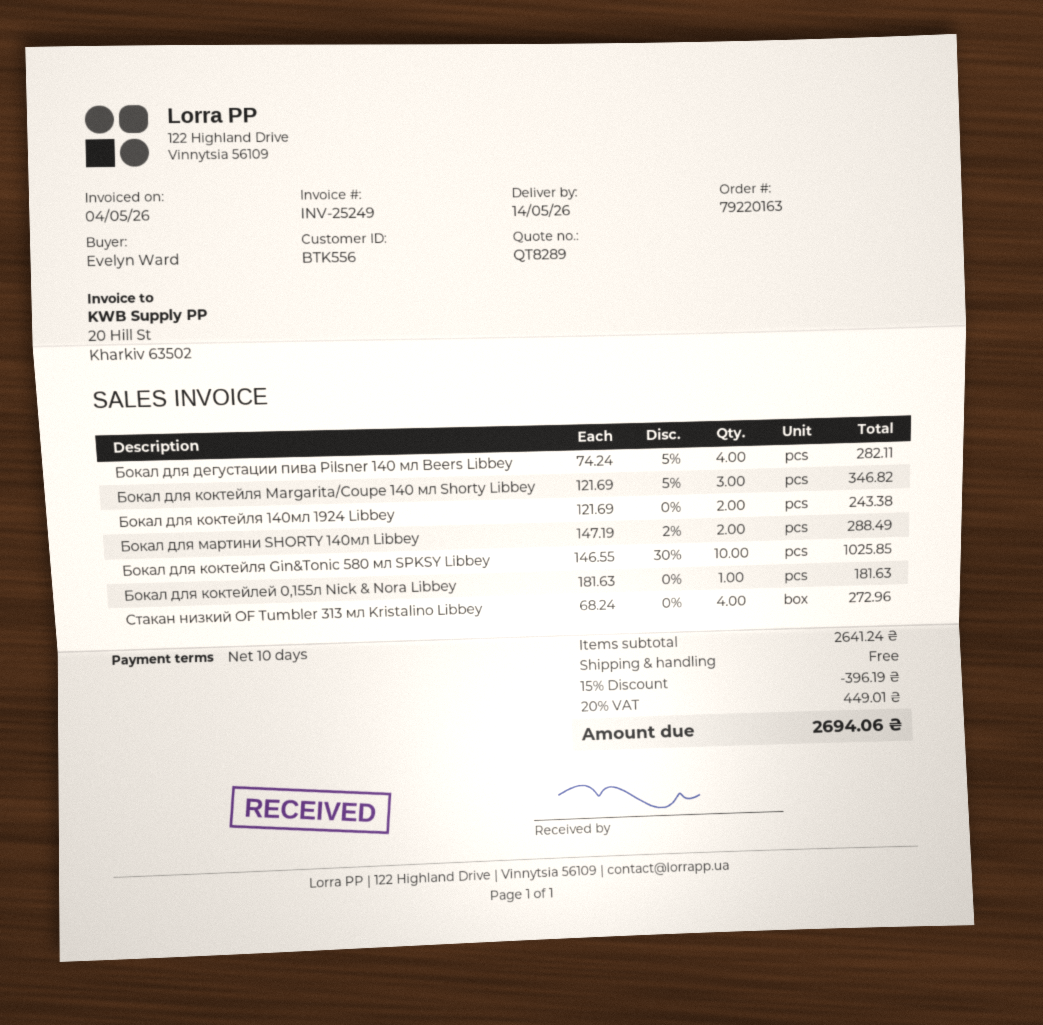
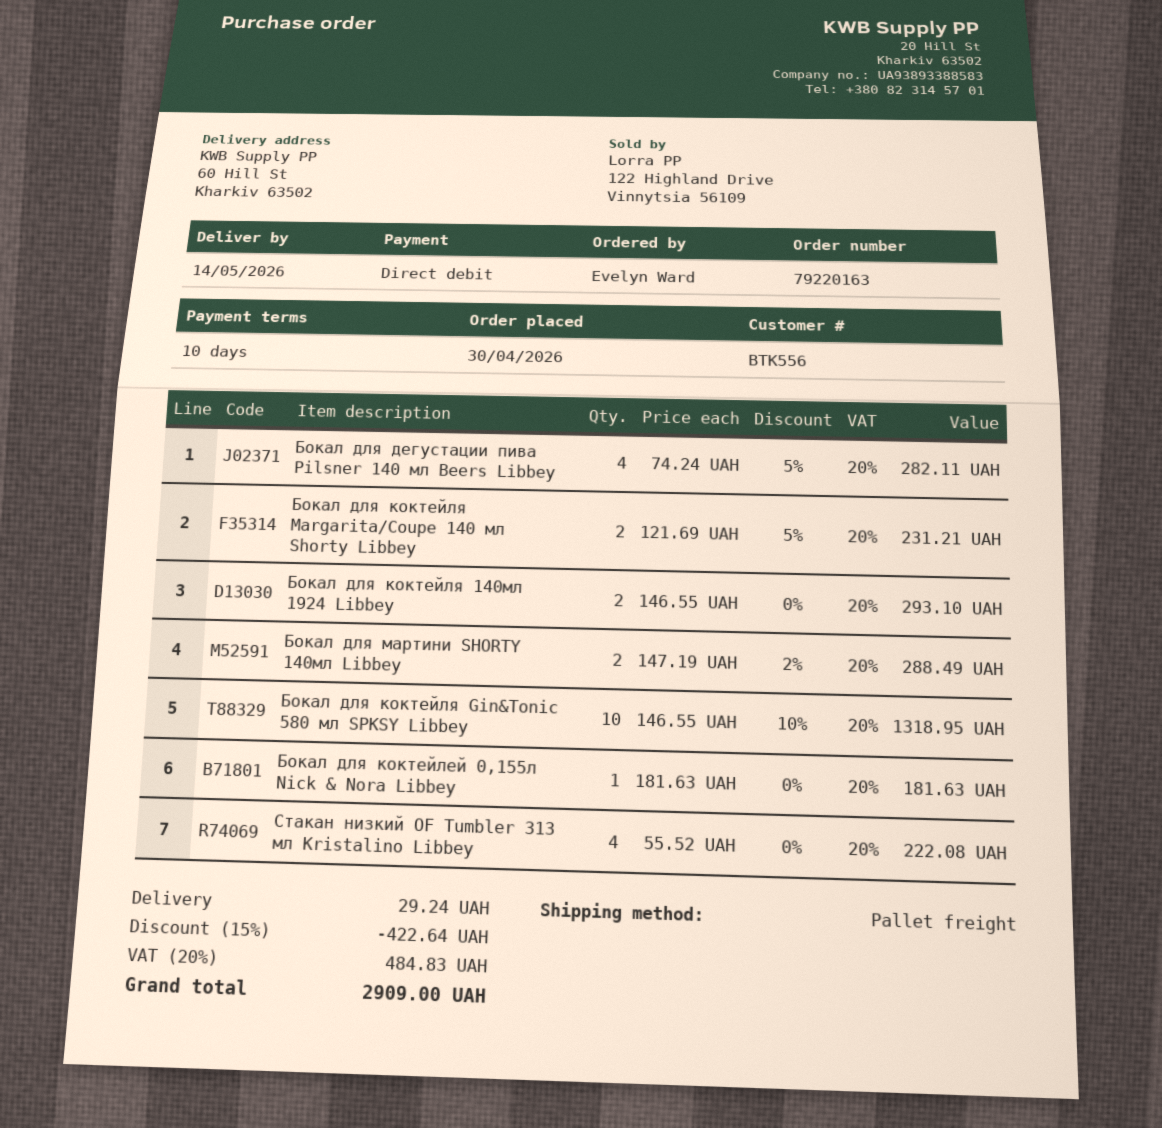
Бокал для коктейля Margarita/Coupe 140 мл Shorty Libbey: 3 x 121.69 - 5% = 346.82 -> 2 x 121.69 - 5% = 231.21
Бокал для коктейля 140мл 1924 Libbey: 2 x 121.69 = 243.38 -> 2 x 146.55 = 293.10
Бокал для коктейля Gin&Tonic 580 мл SPKSY Libbey: 10 x 146.55 - 30% = 1025.85 -> 10 x 146.55 - 10% = 1318.95
Стакан низкий OF Tumbler 313 мл Kristalino Libbey: 4 x 68.24 = 272.96 -> 4 x 55.52 = 222.08
discount: 15% = 396.19 -> 15% = 422.64
shipping: 0.00 -> 29.24
tax: 20% = 449.01 -> 20% = 484.83
total: 2694.06 -> 2909.00

